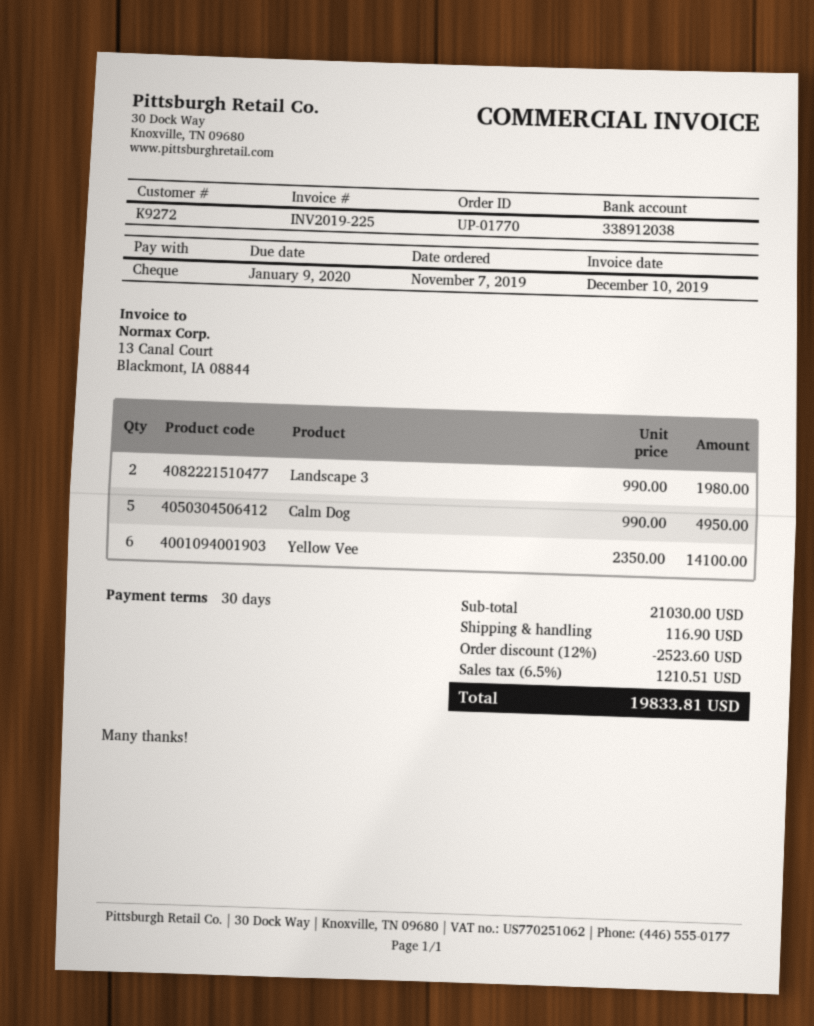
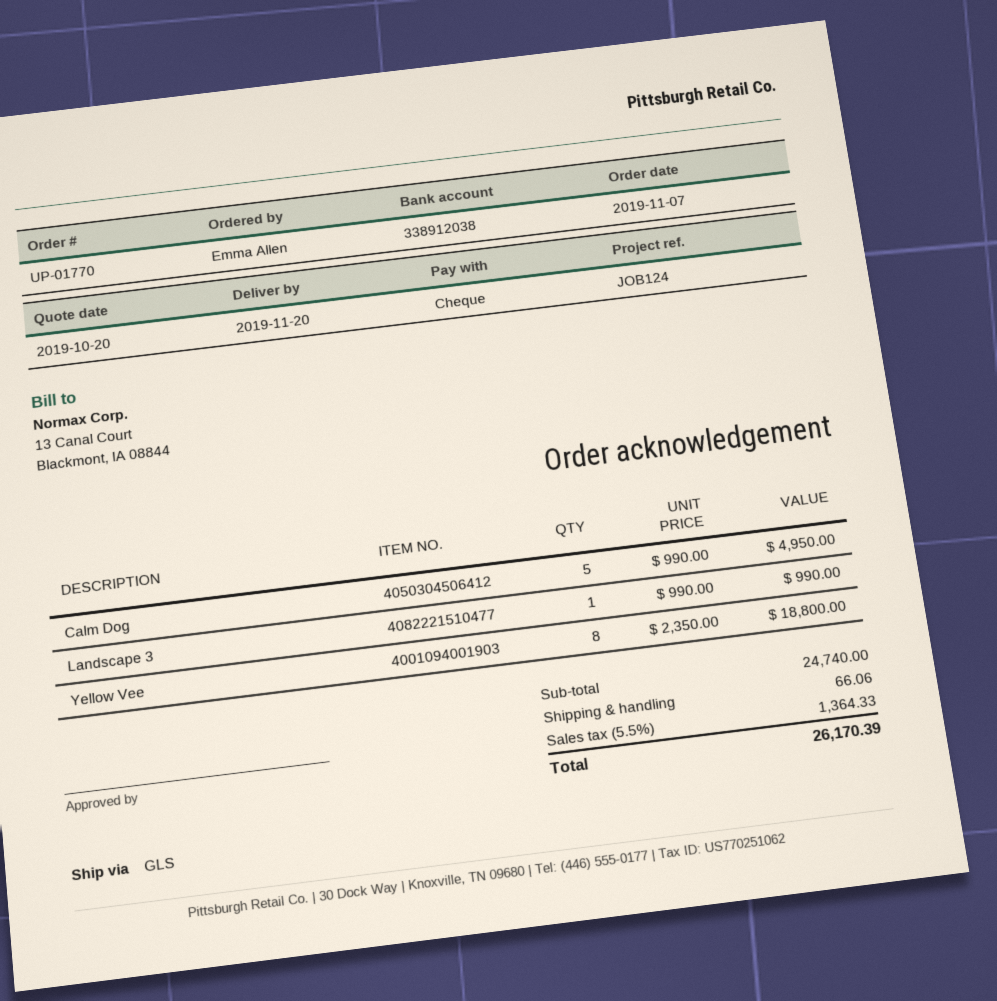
Landscape 3: 2 x 990.00 = 1980.00 -> 1 x 990.00 = 990.00
Yellow Vee: 6 x 2350.00 = 14100.00 -> 8 x 2350.00 = 18800.00
subtotal: 21030.00 -> 24740.00
discount: 12% = 2523.60 -> none
shipping: 116.90 -> 66.06
tax: 6.5% = 1210.51 -> 5.5% = 1364.33
total: 19833.81 -> 26170.39

